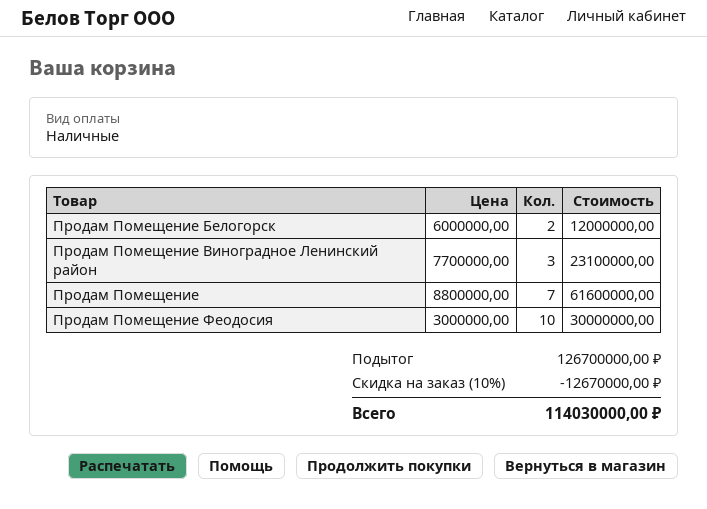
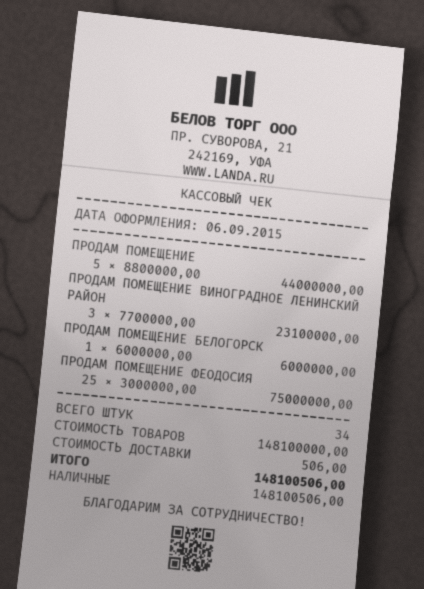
Продам Помещение Белогорск: 2 x 6000000.00 = 12000000.00 -> 1 x 6000000.00 = 6000000.00
Продам Помещение: 7 x 8800000.00 = 61600000.00 -> 5 x 8800000.00 = 44000000.00
Продам Помещение Феодосия: 10 x 3000000.00 = 30000000.00 -> 25 x 3000000.00 = 75000000.00
subtotal: 126700000.00 -> 148100000.00
discount: 10% = 12670000.00 -> none
shipping: none -> 506.00
total: 114030000.00 -> 148100506.00

